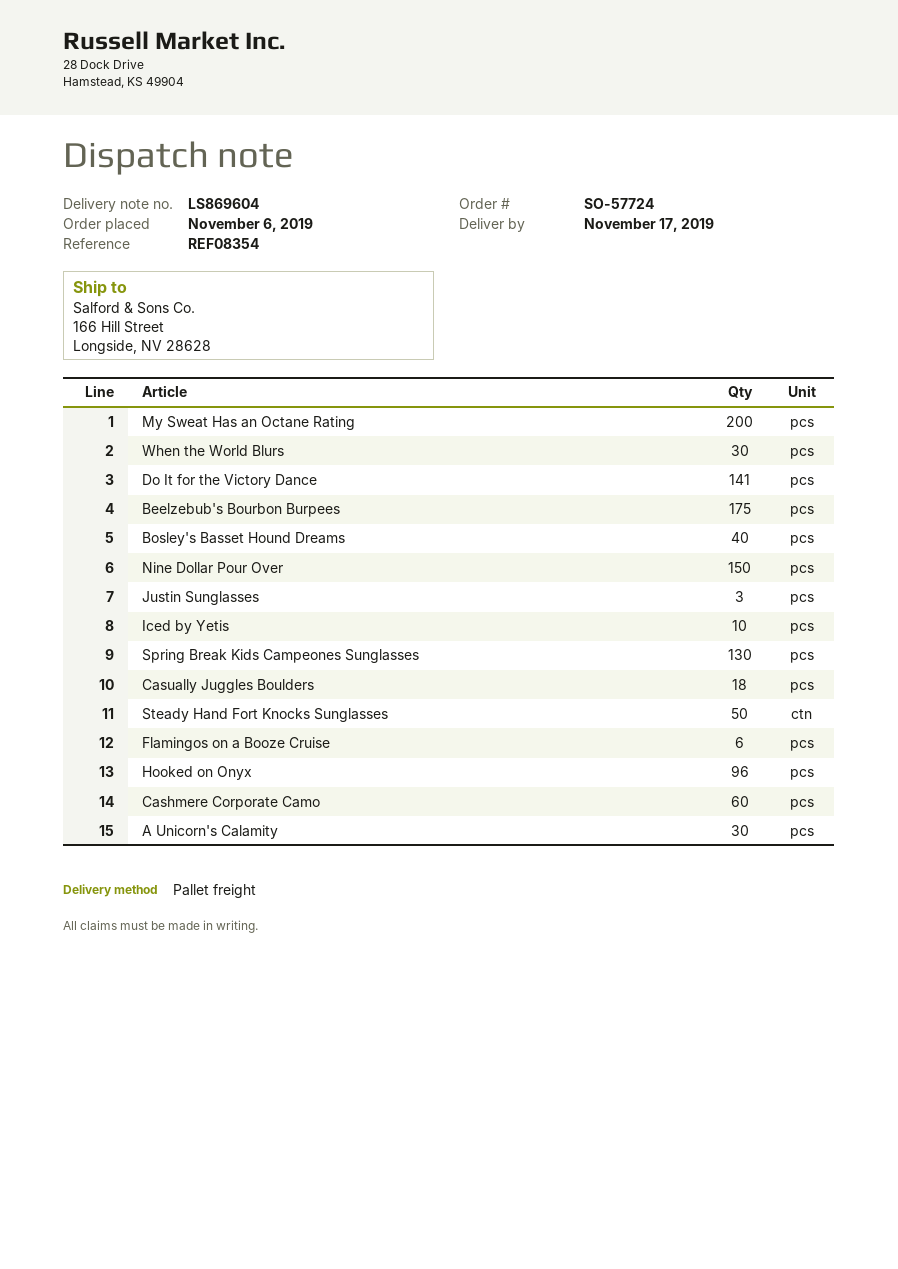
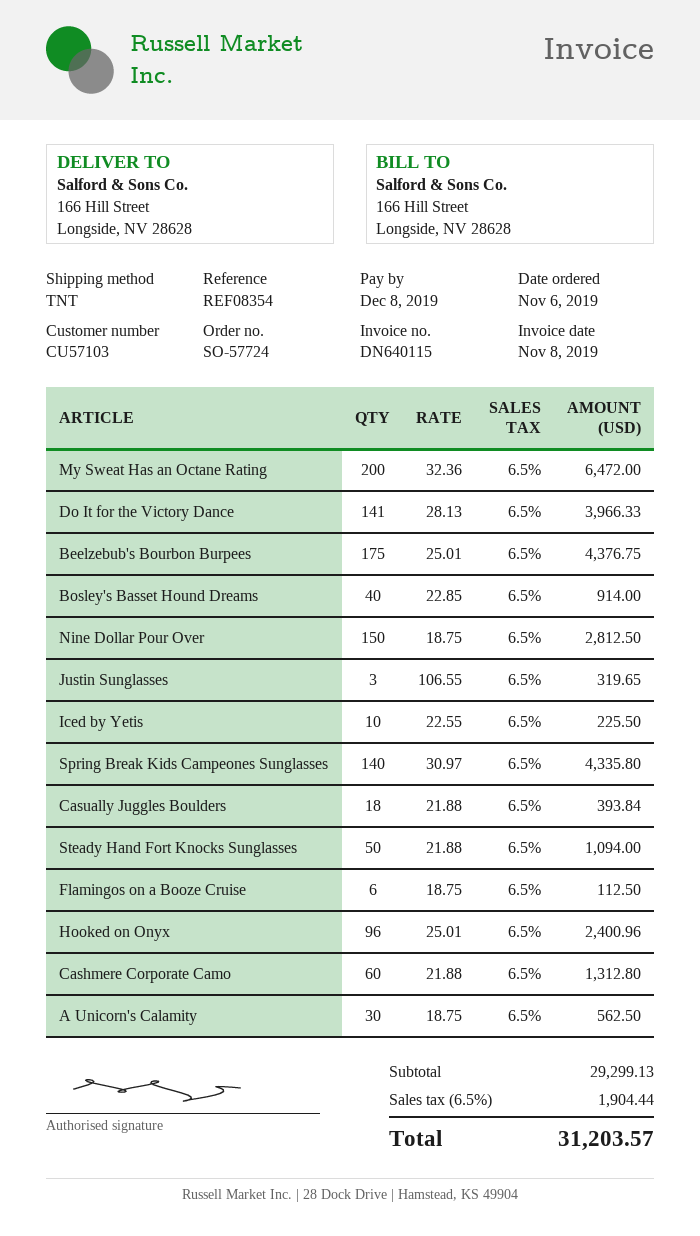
shipping method: pallet freight -> TNT
When the World Blurs: 30 -> none
Spring Break Kids Campeones Sunglasses: 130 -> 140

